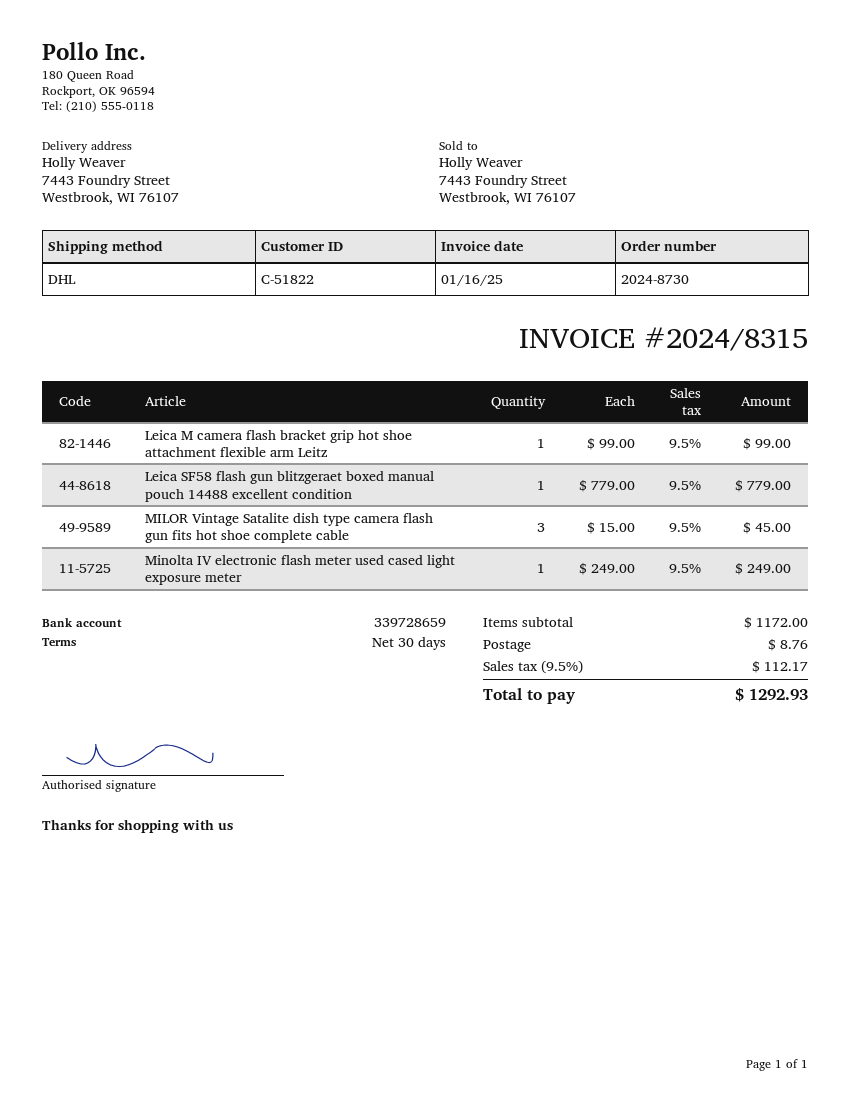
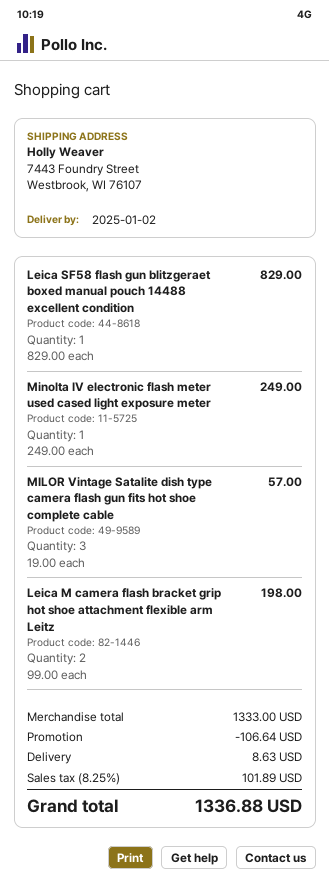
Leica M camera flash bracket grip hot shoe attachment flexible arm Leitz: 1 x 99.00 = 99.00 -> 2 x 99.00 = 198.00
Leica SF58 flash gun blitzgeraet boxed manual pouch 14488 excellent condition: 1 x 779.00 = 779.00 -> 1 x 829.00 = 829.00
MILOR Vintage Satalite dish type camera flash gun fits hot shoe complete cable: 3 x 15.00 = 45.00 -> 3 x 19.00 = 57.00
subtotal: 1172.00 -> 1333.00
discount: none -> 106.64
shipping: 8.76 -> 8.63
tax: 9.5% = 112.17 -> 8.25% = 101.89
total: 1292.93 -> 1336.88

